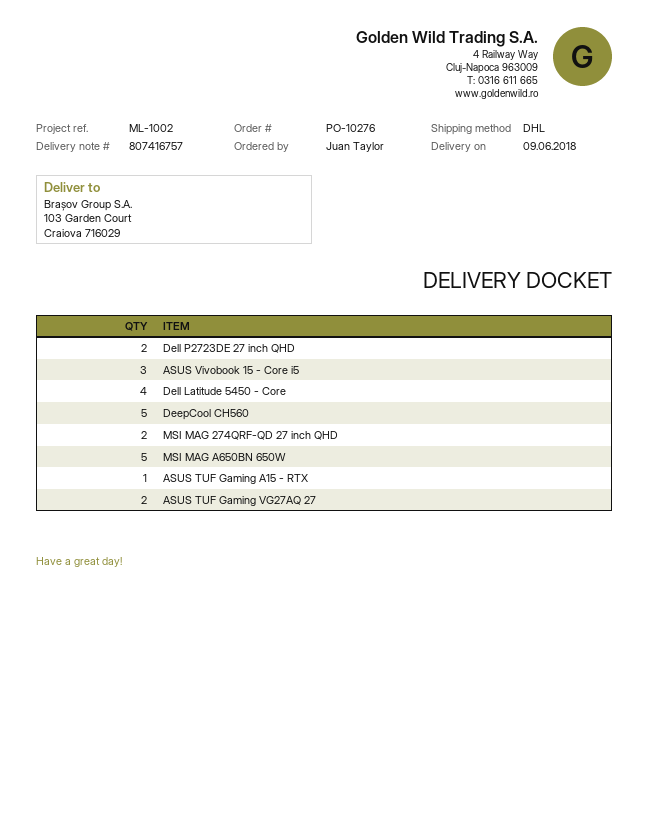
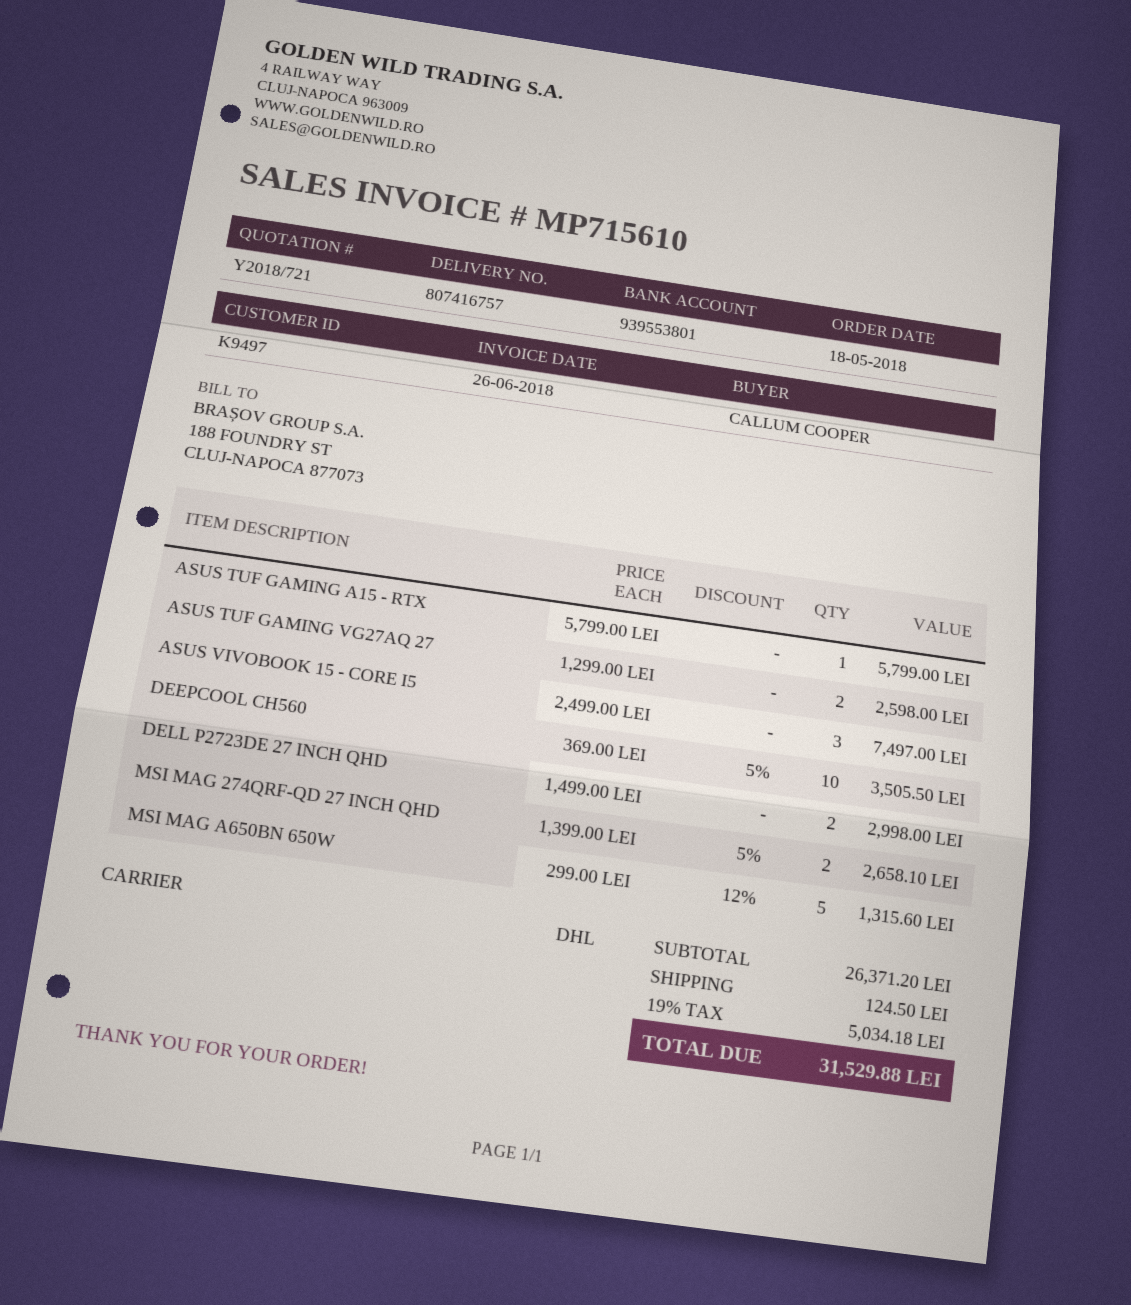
ordered by: Juan Taylor -> CALLUM COOPER
Dell Latitude 5450 - Core: 4 -> none
DeepCool CH560: 5 -> 10

